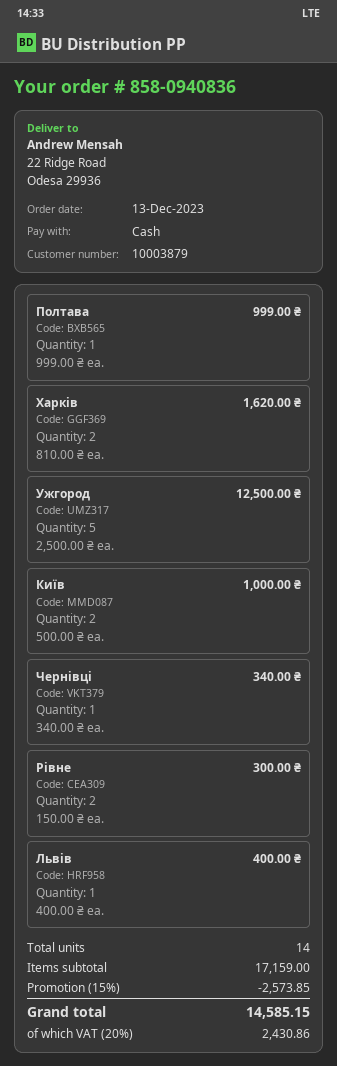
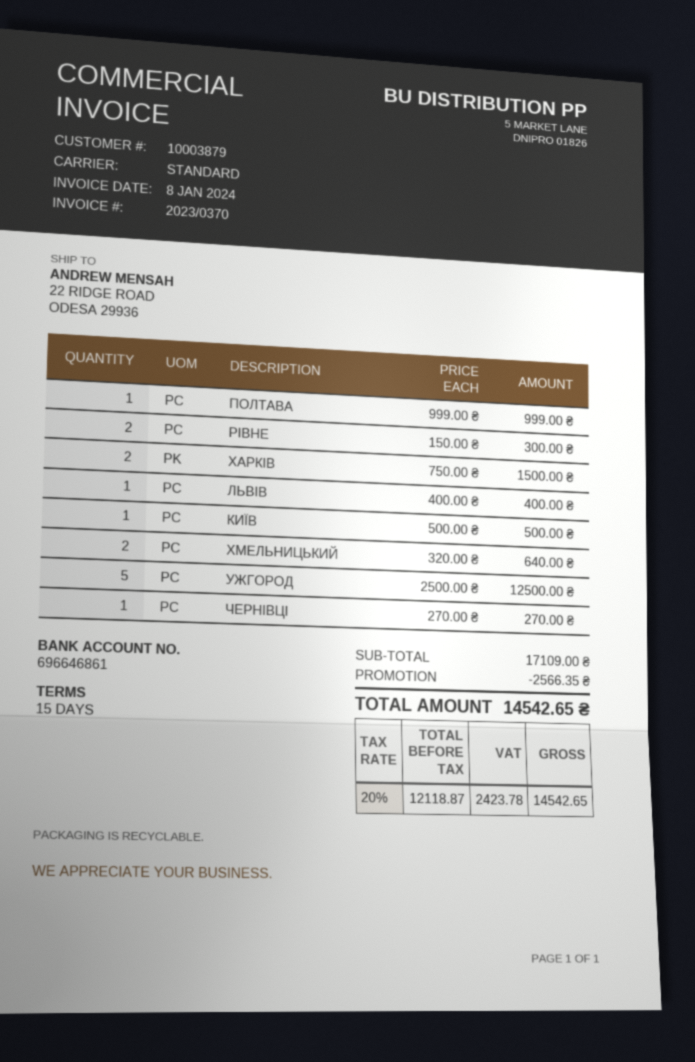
Харків: 2 x 810.00 = 1620.00 -> 2 x 750.00 = 1500.00
Київ: 2 x 500.00 = 1000.00 -> 1 x 500.00 = 500.00
Чернівці: 1 x 340.00 = 340.00 -> 1 x 270.00 = 270.00
ХМЕЛЬНИЦЬКИЙ: none -> 2 x 320.00 = 640.00
subtotal: 17159.00 -> 17109.00
discount: 2573.85 -> 2566.35
tax: 20% = 2430.86 -> 20% = 2423.78
total: 14585.15 -> 14542.65

